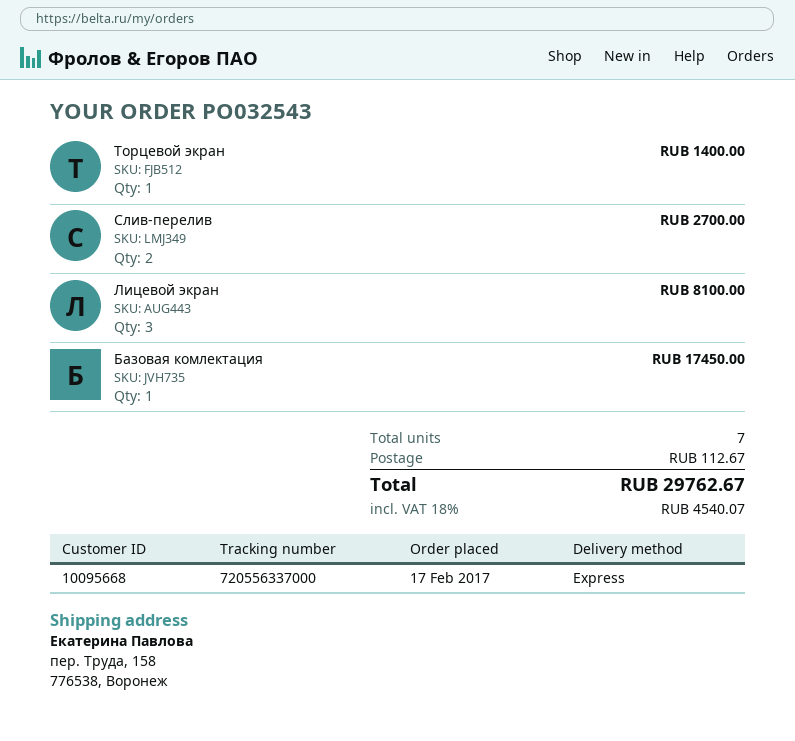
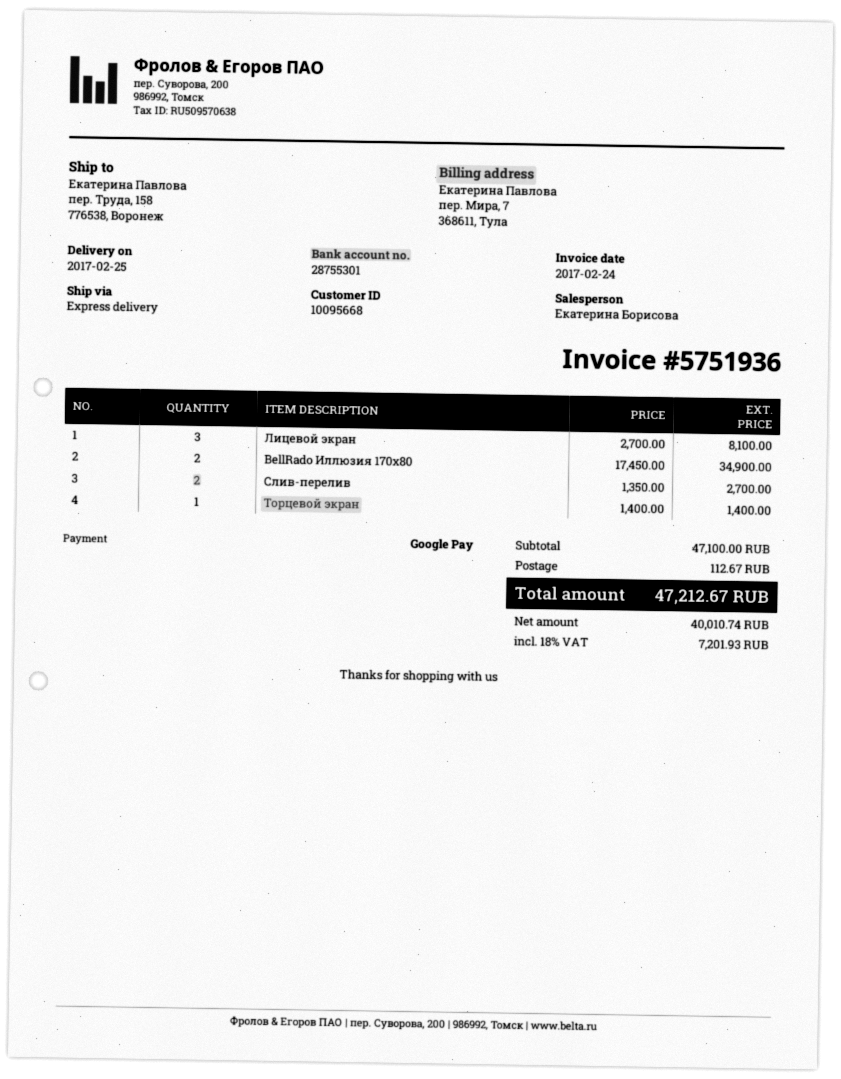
Базовая комлектация: 1 for 17450.00 -> none
BellRado Иллюзия 170x80: none -> 2 for 34900.00
tax: 18% = 4540.07 -> 18% = 7201.93
total: 29762.67 -> 47212.67

